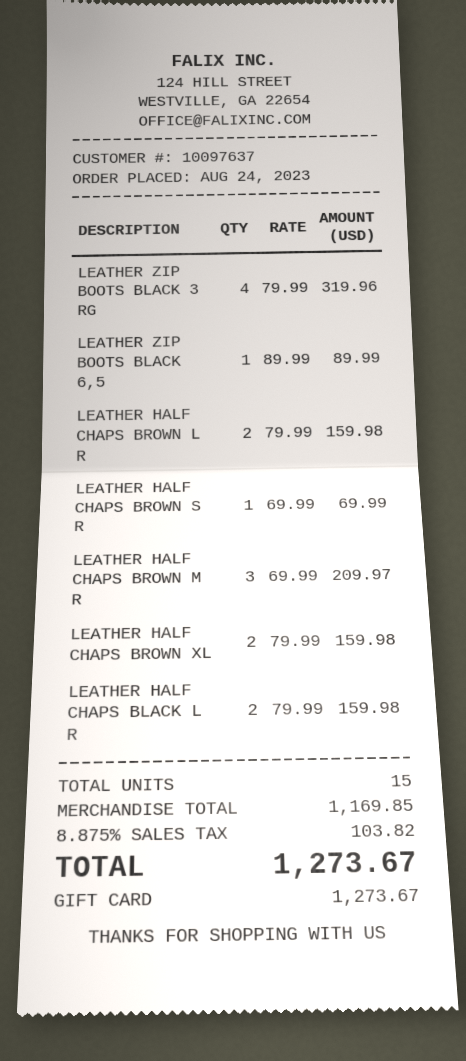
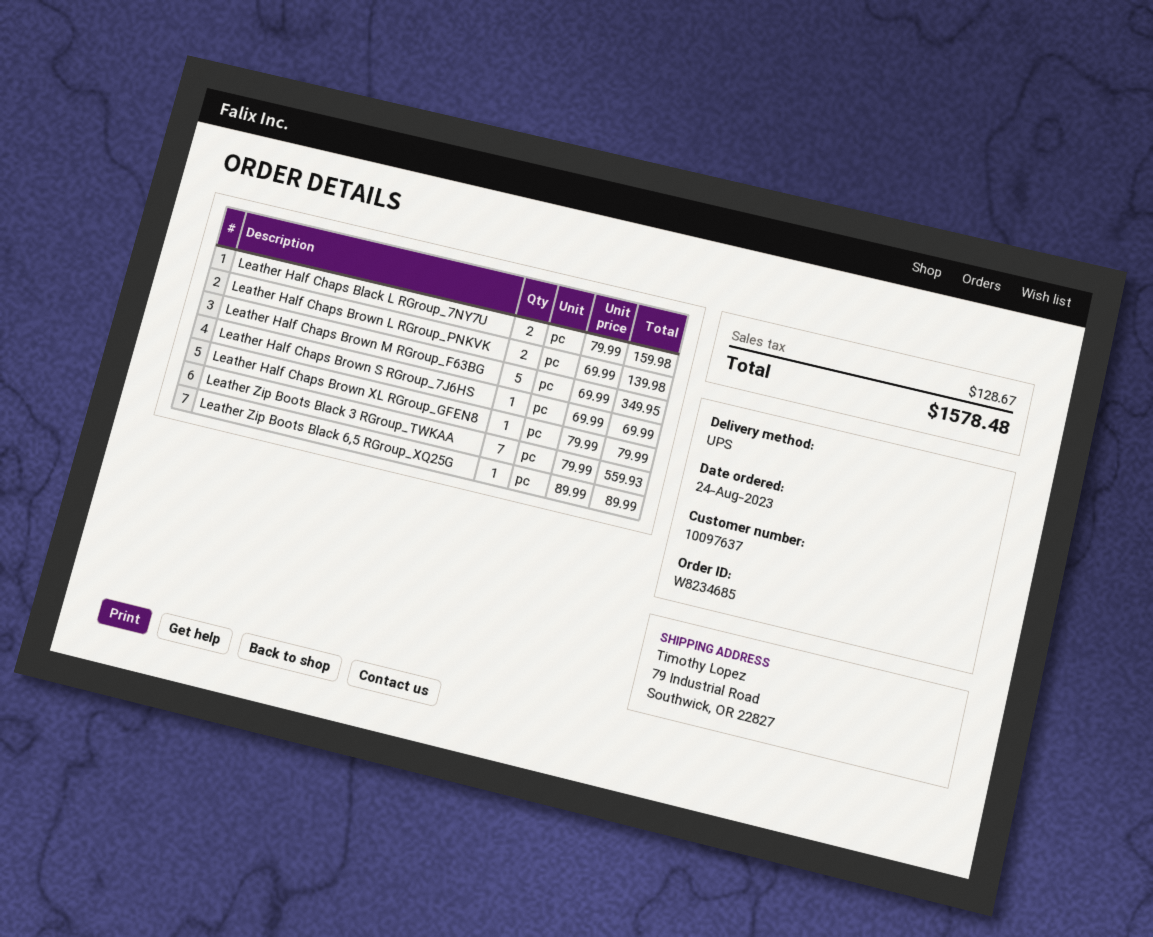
LEATHER ZIP BOOTS BLACK 3 RG: 4 x 79.99 = 319.96 -> 7 x 79.99 = 559.93
LEATHER HALF CHAPS BROWN L R: 2 x 79.99 = 159.98 -> 2 x 69.99 = 139.98
LEATHER HALF CHAPS BROWN M R: 3 x 69.99 = 209.97 -> 5 x 69.99 = 349.95
LEATHER HALF CHAPS BROWN XL: 2 x 79.99 = 159.98 -> 1 x 79.99 = 79.99
tax: 103.82 -> 128.67
total: 1273.67 -> 1578.48

